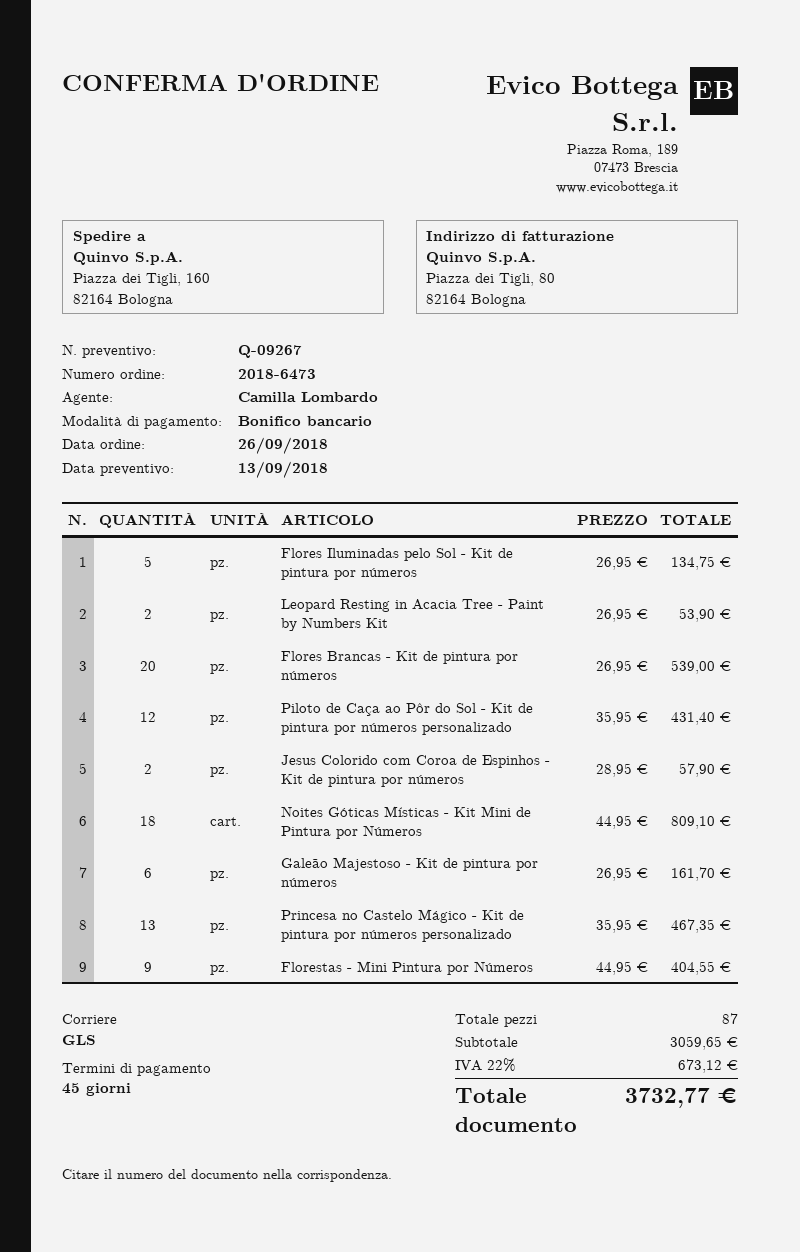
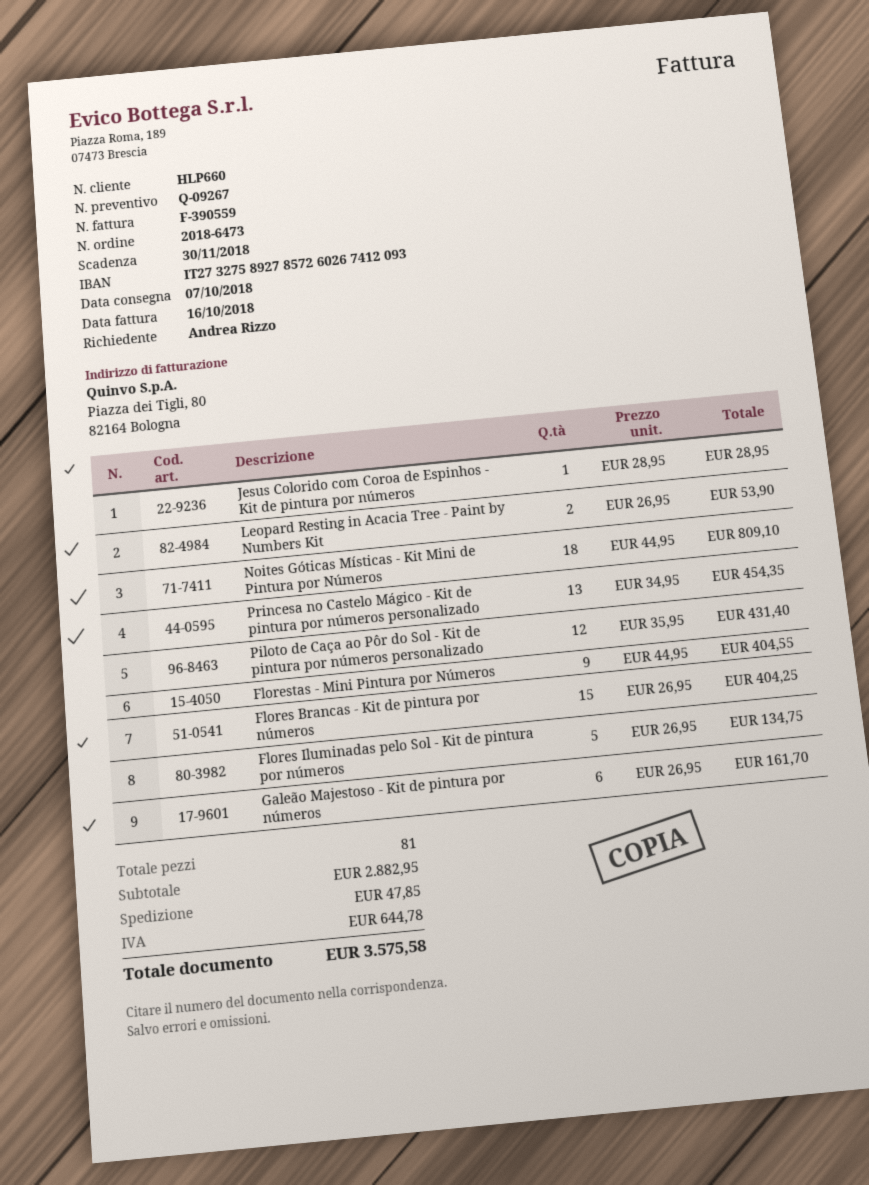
Flores Brancas - Kit de pintura por números: 20 x 26.95 = 539.00 -> 15 x 26.95 = 404.25
Jesus Colorido com Coroa de Espinhos - Kit de pintura por números: 2 x 28.95 = 57.90 -> 1 x 28.95 = 28.95
Princesa no Castelo Mágico - Kit de pintura por números personalizado: 13 x 35.95 = 467.35 -> 13 x 34.95 = 454.35
total quantity: 87 -> 81
subtotal: 3059.65 -> 2882.95
shipping: none -> 47.85
tax: 673.12 -> 644.78
total: 3732.77 -> 3575.58

